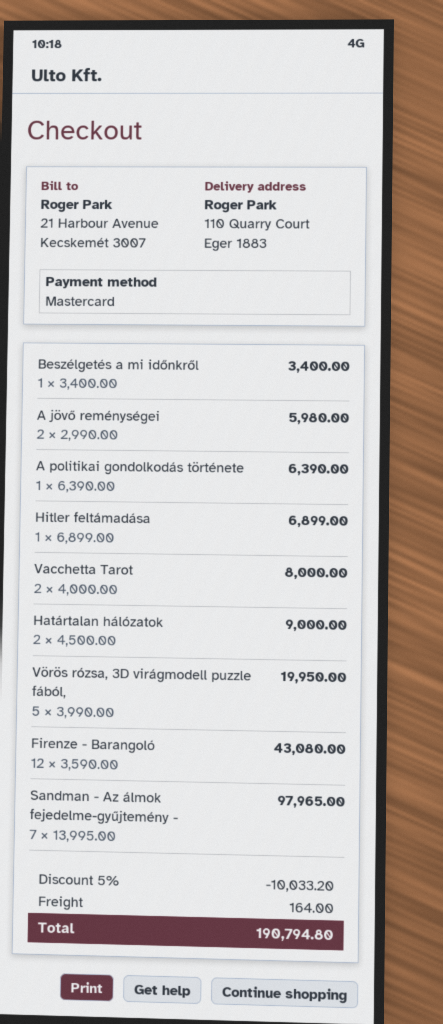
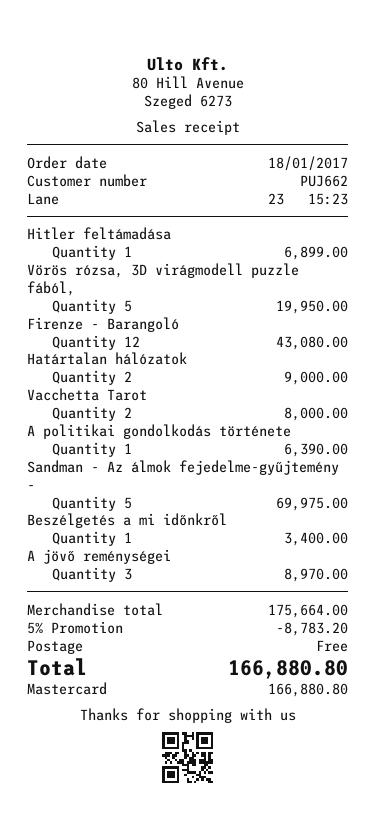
A jövő reménységei: 2 for 5980.00 -> 3 for 8970.00
Sandman - Az álmok fejedelme-gyűjtemény -: 7 for 97965.00 -> 5 for 69975.00
discount: 5% = 10033.20 -> 5% = 8783.20
shipping: 164.00 -> 0.00
total: 190794.80 -> 166880.80

